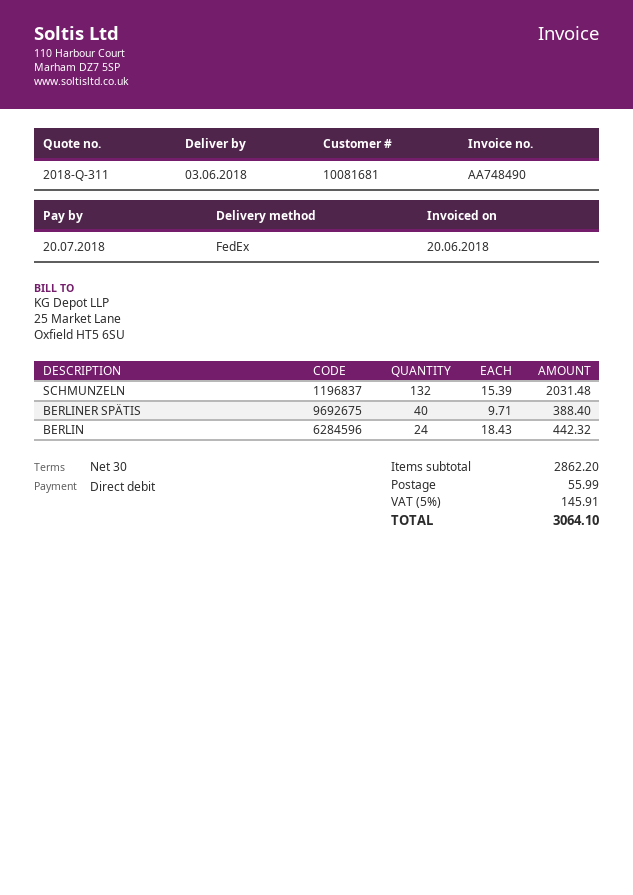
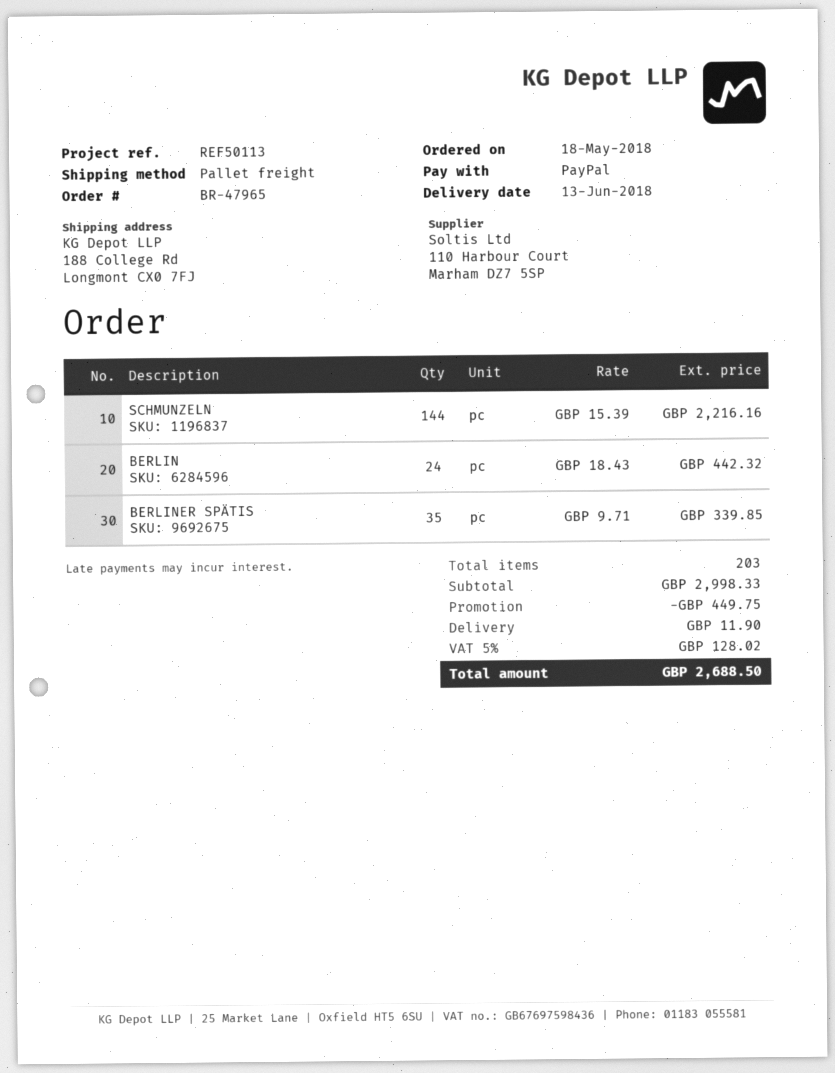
delivery date: 2018-06-03 -> 2018-06-13
payment method: direct debit -> PayPal
shipping method: FedEx -> pallet freight
SCHMUNZELN: 132 x 15.39 = 2031.48 -> 144 x 15.39 = 2216.16
BERLINER SPÄTIS: 40 x 9.71 = 388.40 -> 35 x 9.71 = 339.85
subtotal: 2862.20 -> 2998.33
discount: none -> 449.75
shipping: 55.99 -> 11.90
tax: 5% = 145.91 -> 5% = 128.02
total: 3064.10 -> 2688.50

